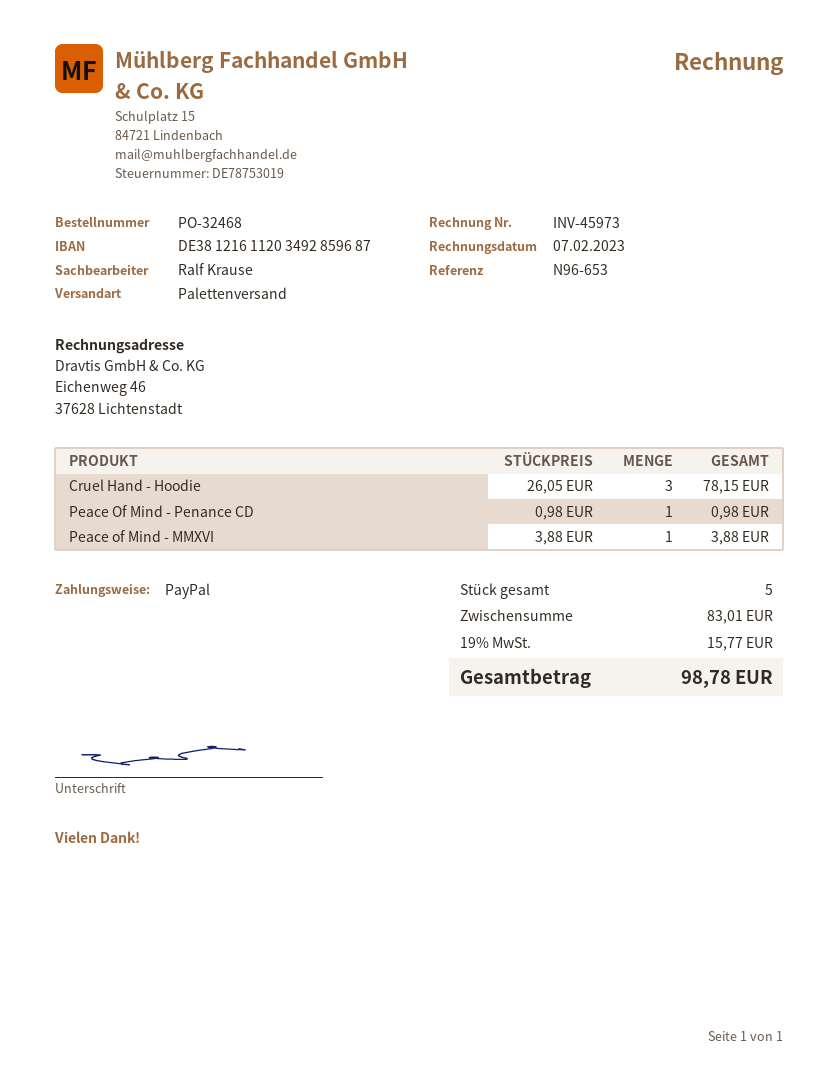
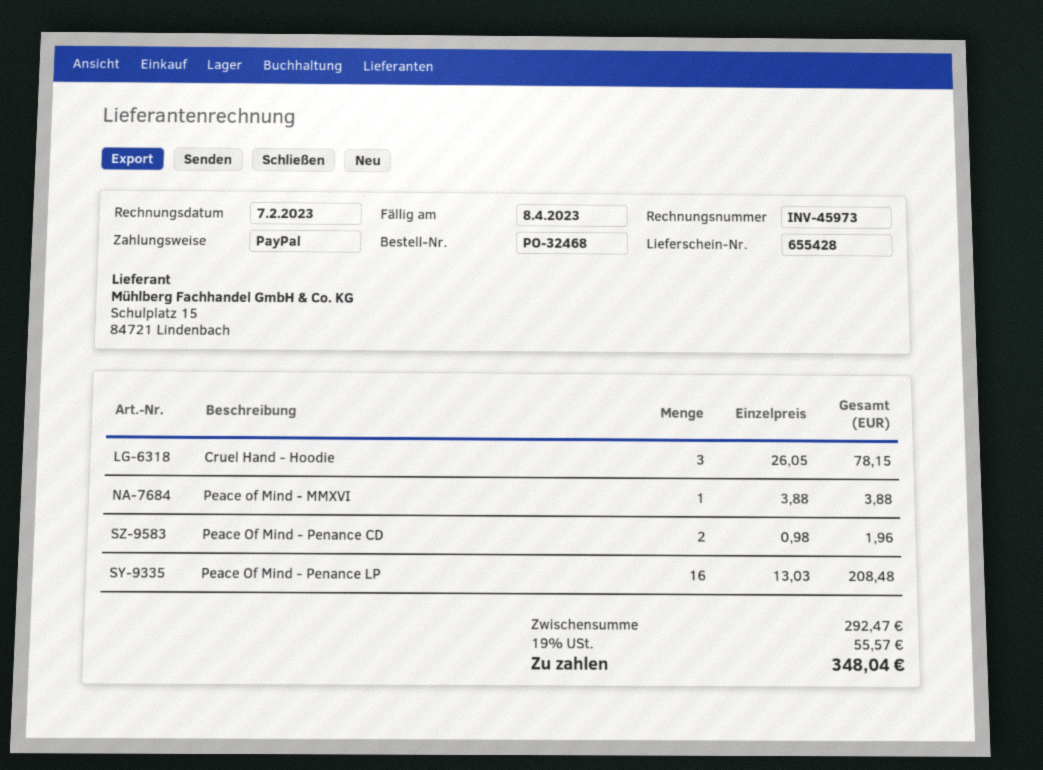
Peace Of Mind - Penance CD: 1 x 0.98 = 0.98 -> 2 x 0.98 = 1.96
Peace Of Mind - Penance LP: none -> 16 x 13.03 = 208.48
subtotal: 83.01 -> 292.47
tax: 19% = 15.77 -> 19% = 55.57
total: 98.78 -> 348.04

